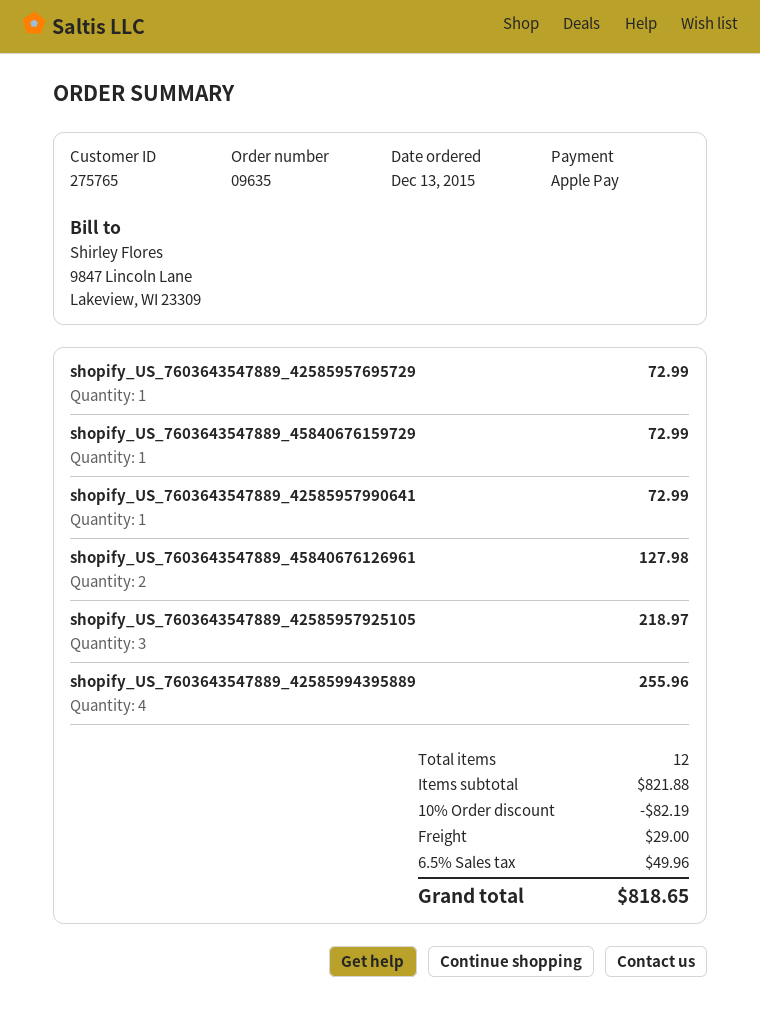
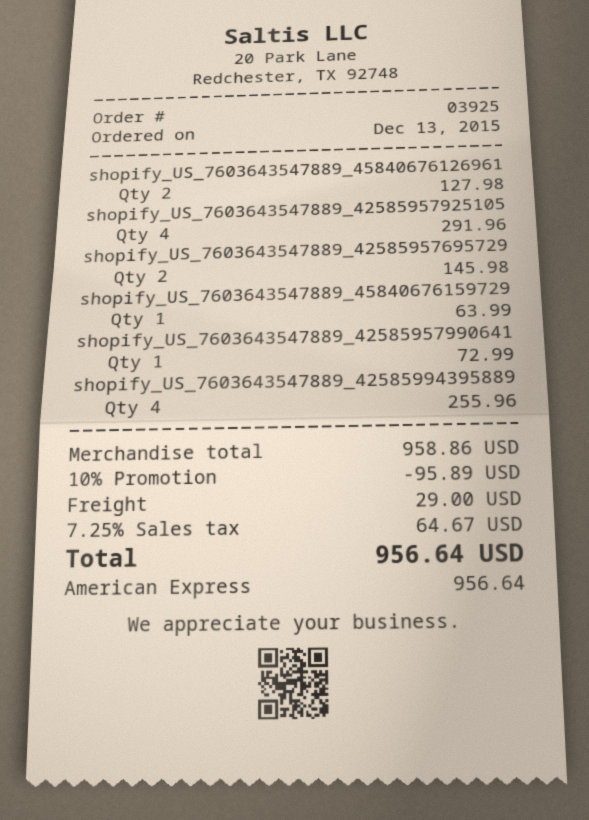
order number: 09635 -> 03925
payment method: Apple Pay -> American Express
shopify_US_7603643547889_42585957695729: 1 for 72.99 -> 2 for 145.98
shopify_US_7603643547889_45840676159729: 1 for 72.99 -> 1 for 63.99
shopify_US_7603643547889_42585957925105: 3 for 218.97 -> 4 for 291.96
subtotal: 821.88 -> 958.86
discount: 10% = 82.19 -> 10% = 95.89
tax: 6.5% = 49.96 -> 7.25% = 64.67
total: 818.65 -> 956.64

